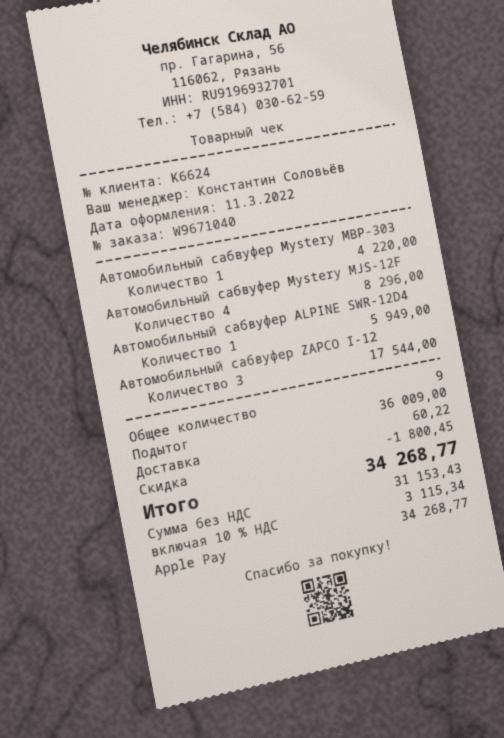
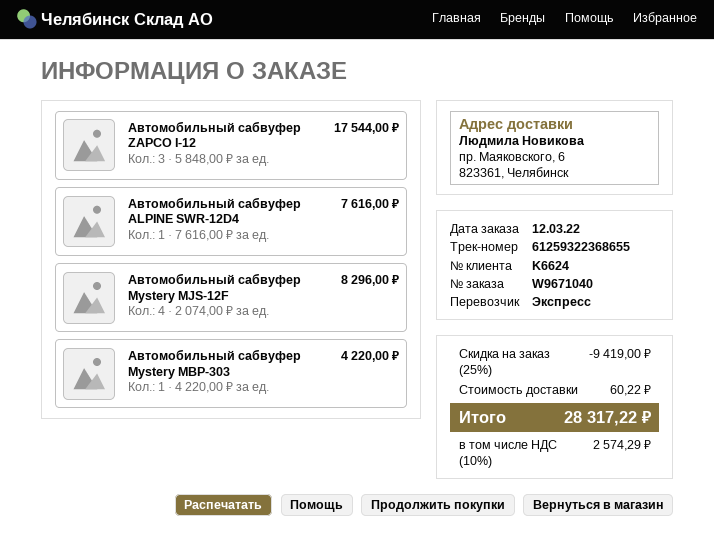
order date: 2022-03-11 -> 2022-03-12
Автомобильный сабвуфер ALPINE SWR-12D4: 1 for 5949.00 -> 1 for 7616.00
discount: 1800.45 -> 9419.00
tax: 10% = 3115.34 -> 10% = 2574.29
total: 34268.77 -> 28317.22

